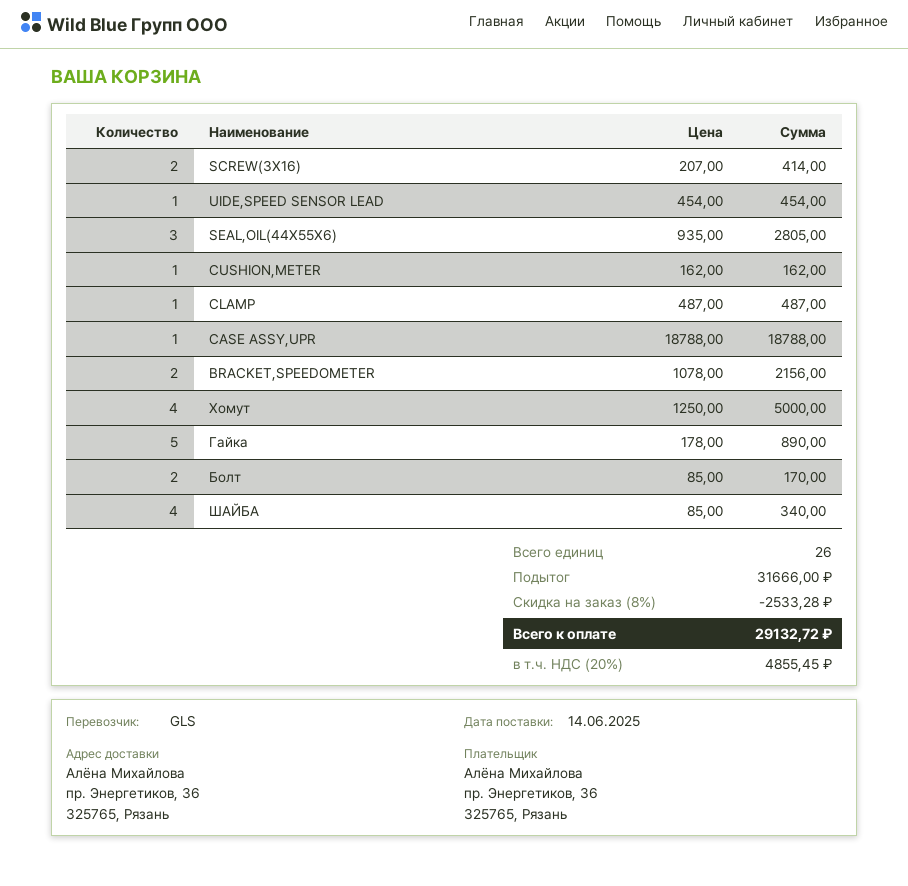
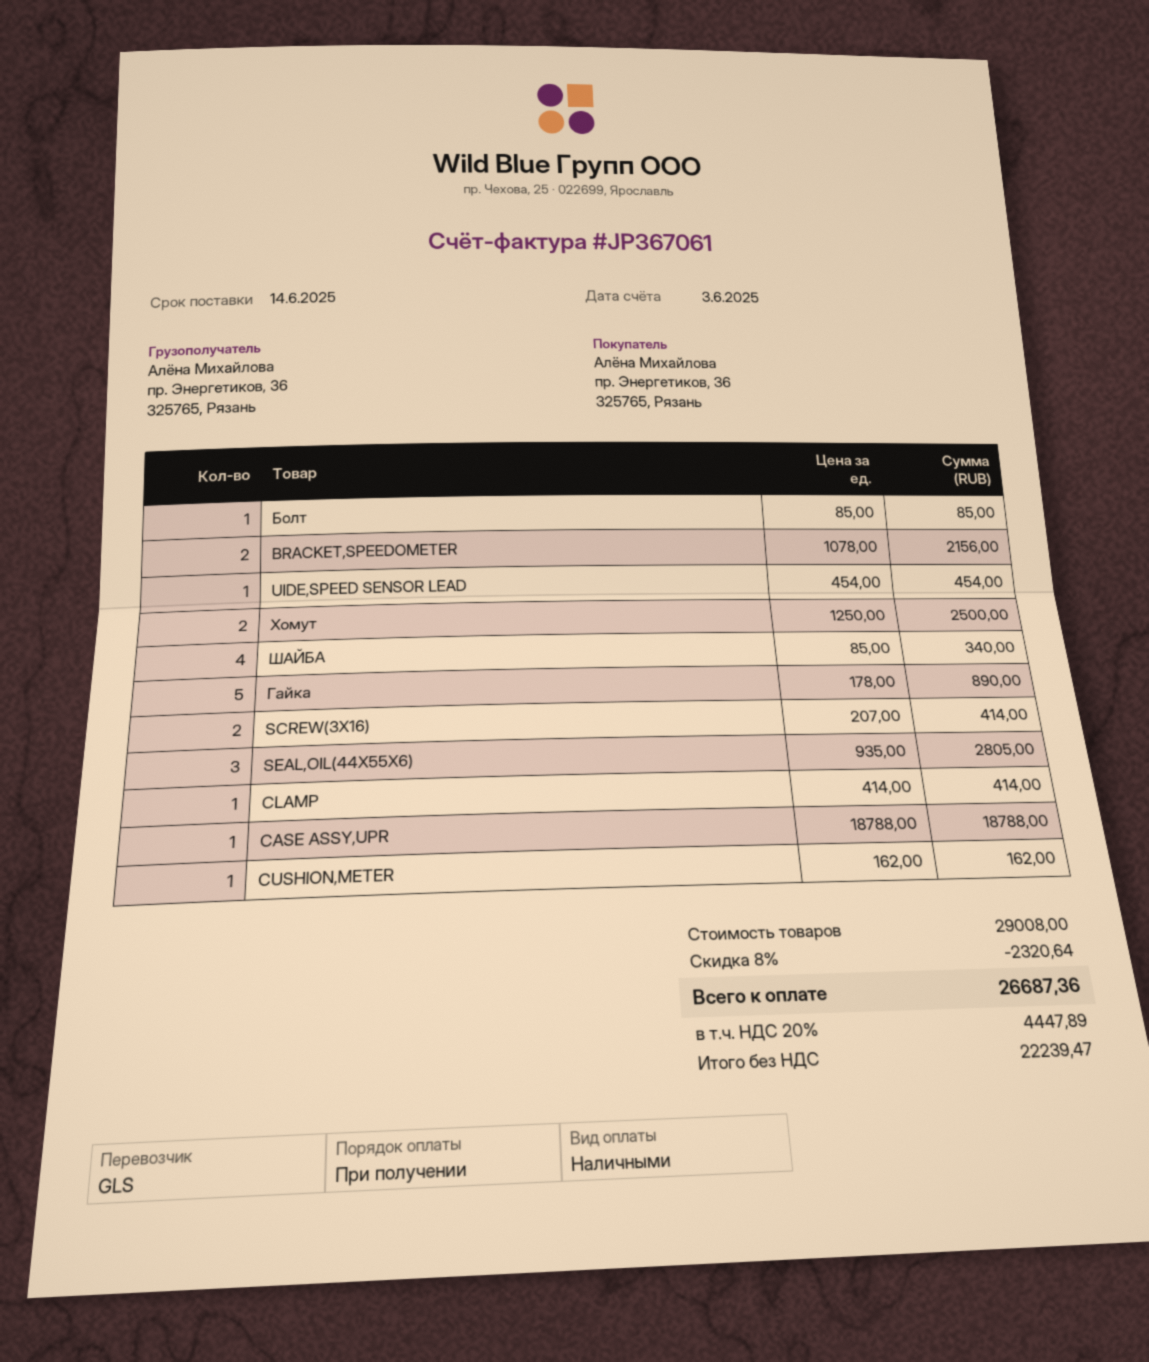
CLAMP: 1 x 487.00 = 487.00 -> 1 x 414.00 = 414.00
Хомут: 4 x 1250.00 = 5000.00 -> 2 x 1250.00 = 2500.00
Болт: 2 x 85.00 = 170.00 -> 1 x 85.00 = 85.00
subtotal: 31666.00 -> 29008.00
discount: 8% = 2533.28 -> 8% = 2320.64
tax: 20% = 4855.45 -> 20% = 4447.89
total: 29132.72 -> 26687.36

